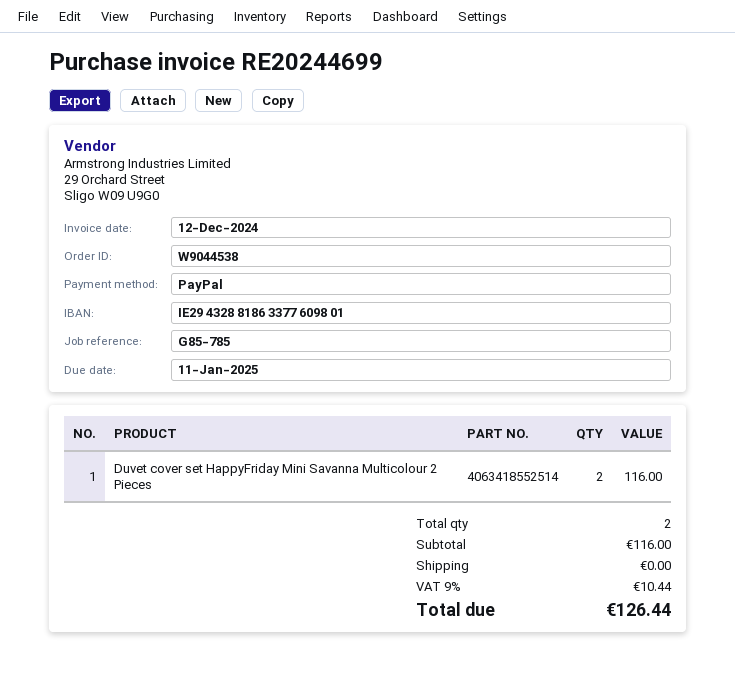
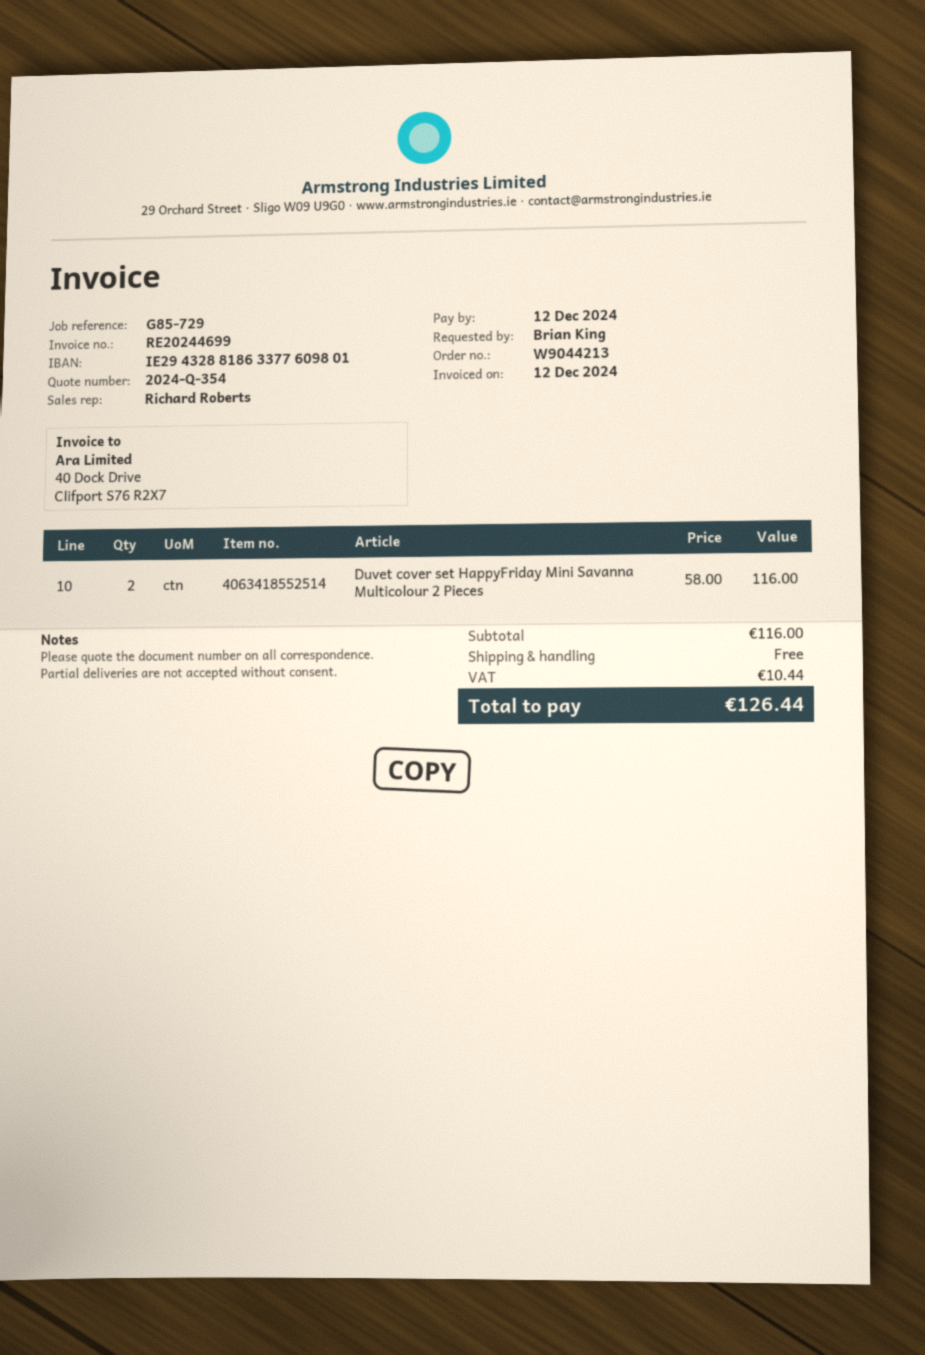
order number: W9044538 -> W9044213
due date: 2025-01-11 -> 2024-12-12
reference: G85-785 -> G85-729

